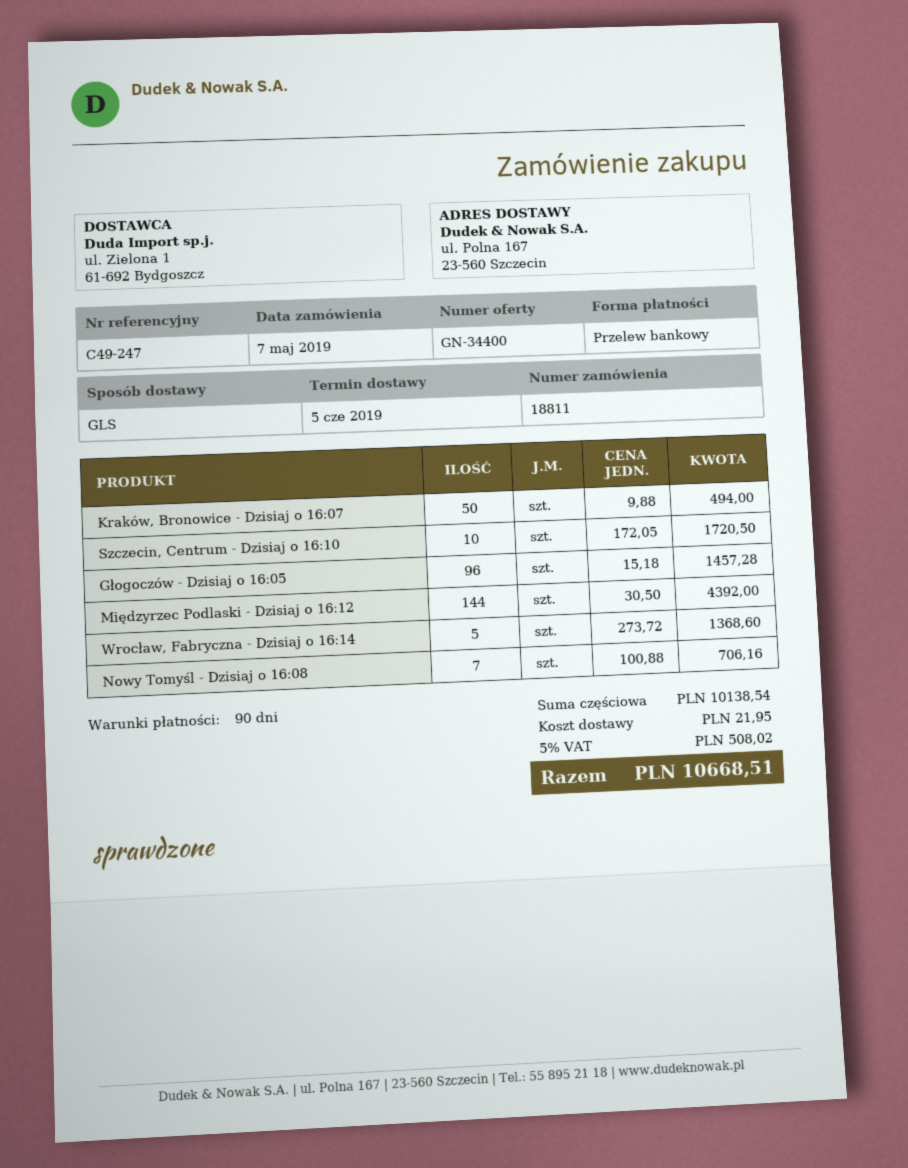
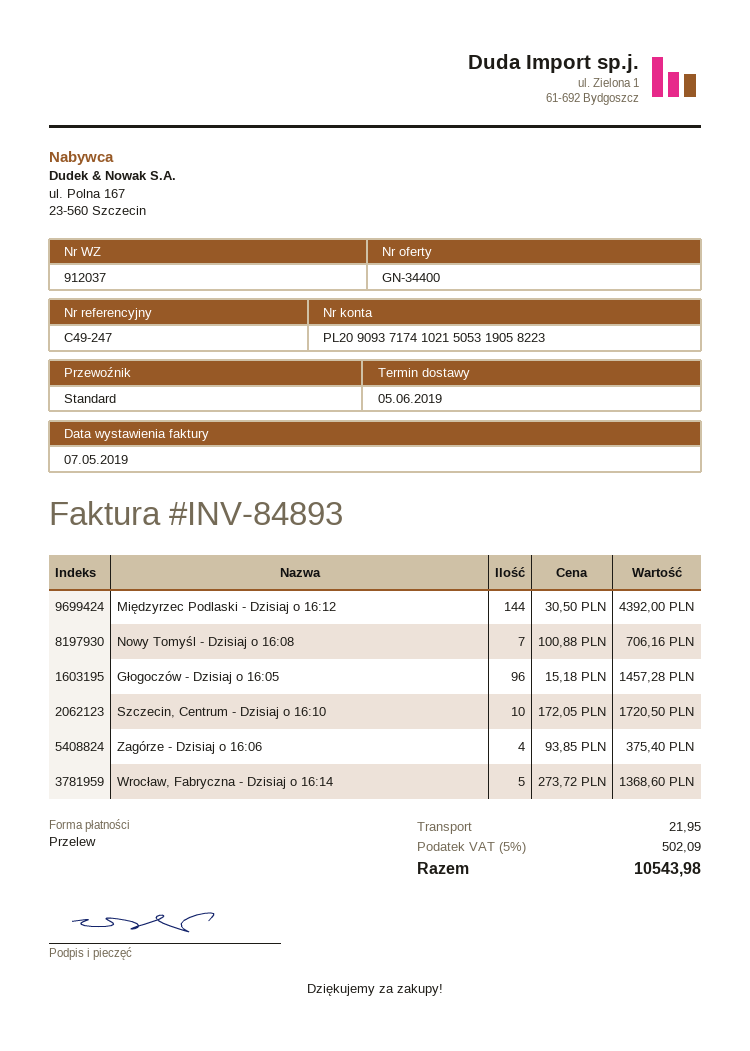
shipping method: GLS -> standard
Kraków, Bronowice - Dzisiaj o 16:07: 50 x 9.88 = 494.00 -> none
Zagórze - Dzisiaj o 16:06: none -> 4 x 93.85 = 375.40
tax: 5% = 508.02 -> 5% = 502.09
total: 10668.51 -> 10543.98

